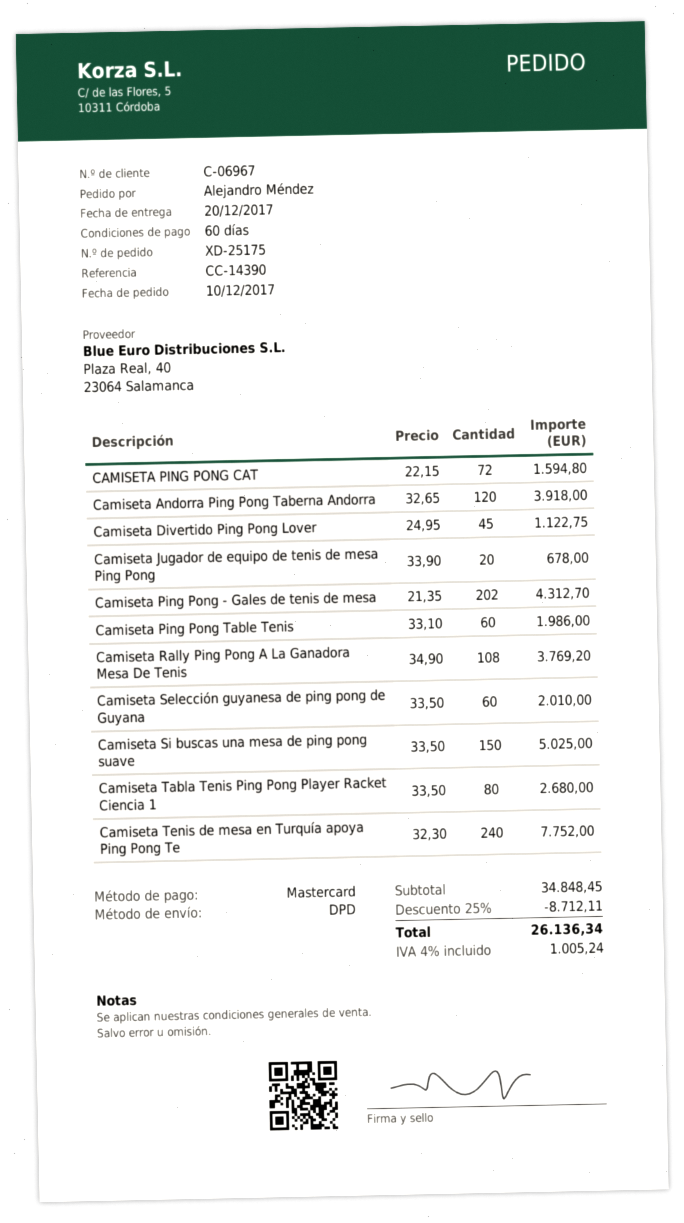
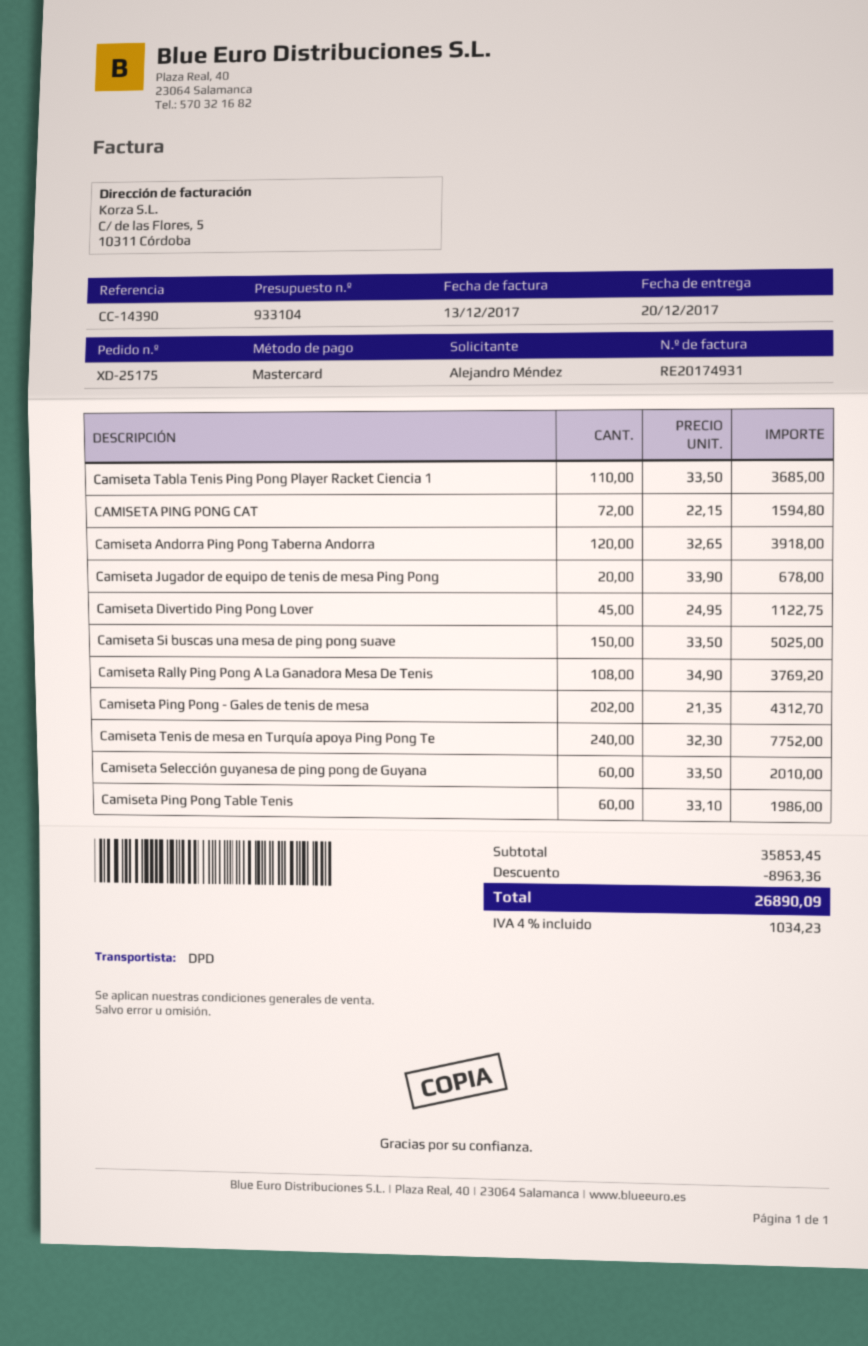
Camiseta Tabla Tenis Ping Pong Player Racket Ciencia 1: 80 x 33.50 = 2680.00 -> 110 x 33.50 = 3685.00
subtotal: 34848.45 -> 35853.45
discount: 8712.11 -> 8963.36
tax: 4% = 1005.24 -> 4% = 1034.23
total: 26136.34 -> 26890.09

